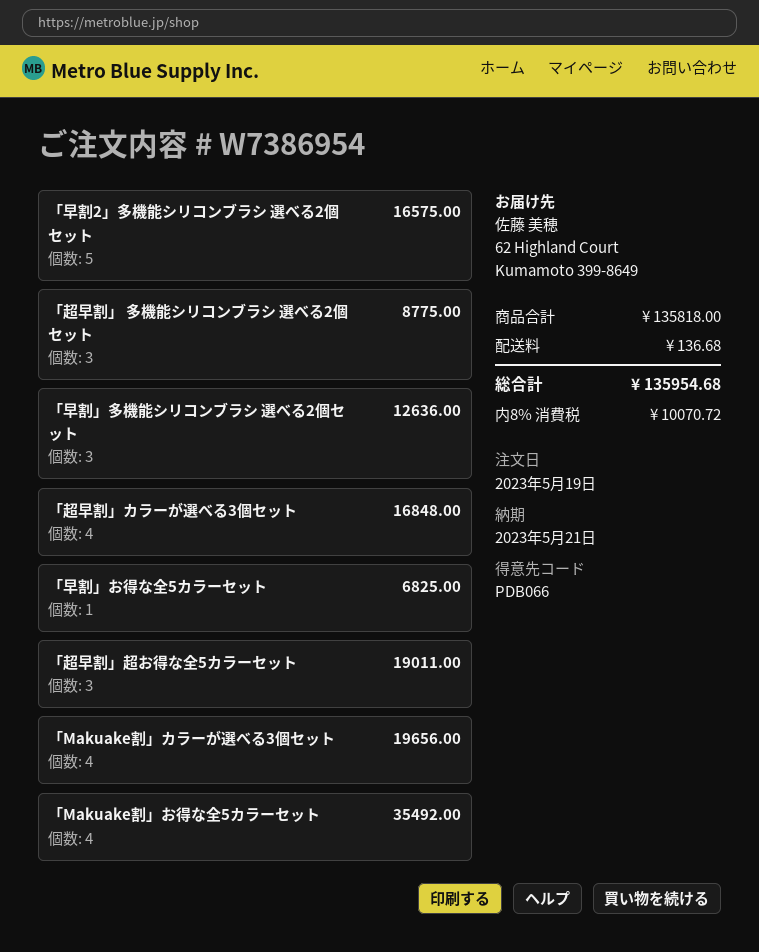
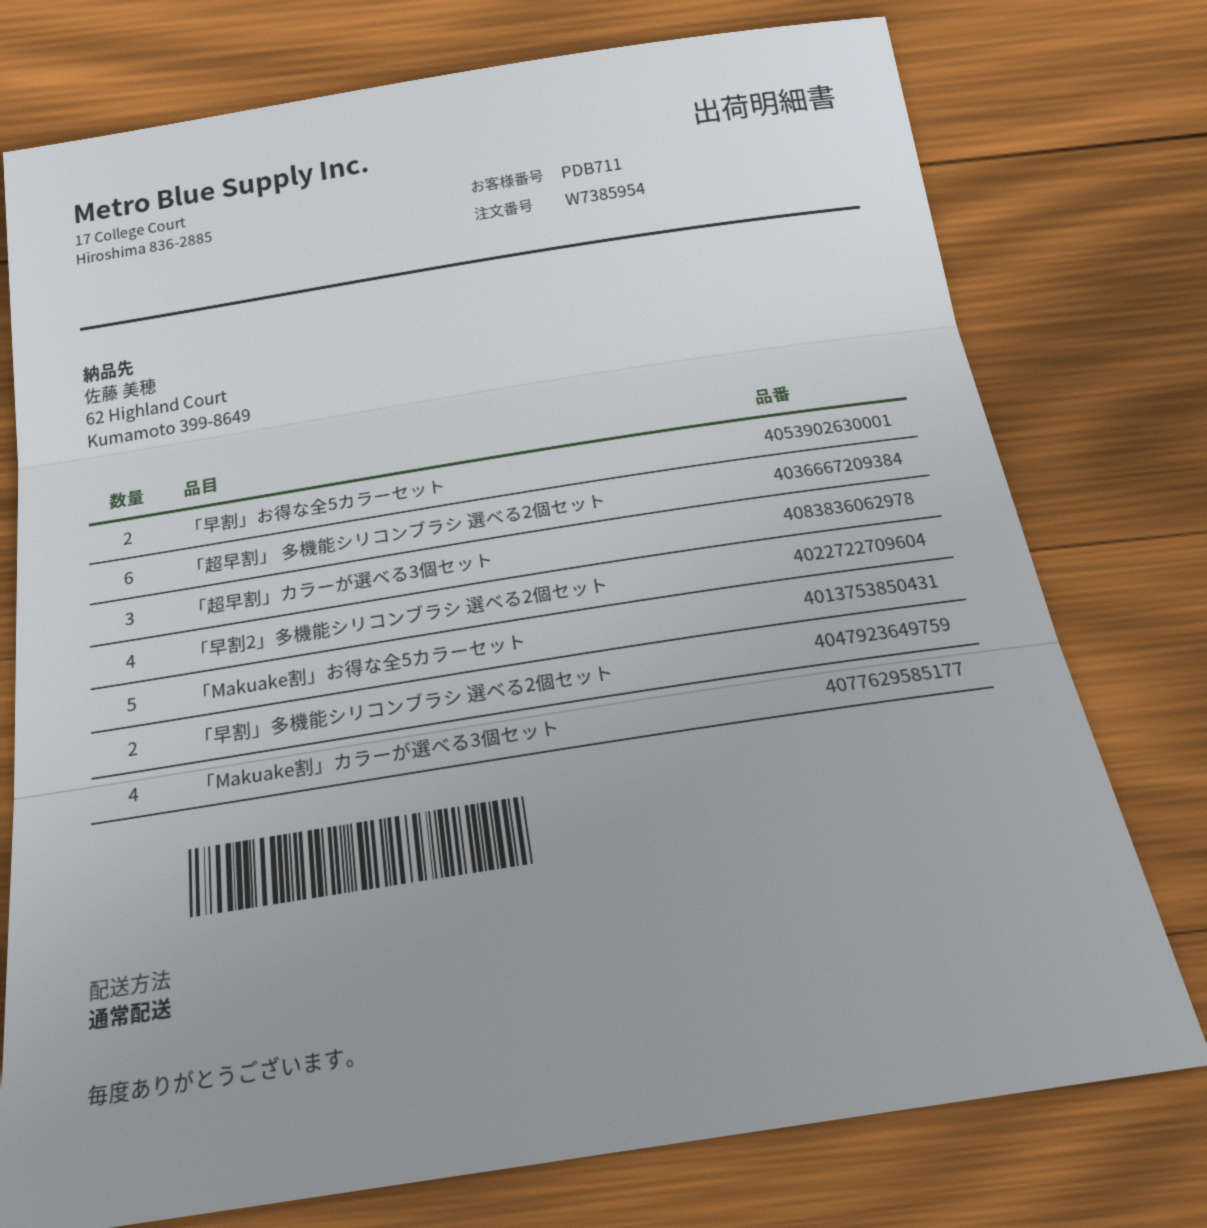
order number: W7386954 -> W7385954
customer number: PDB066 -> PDB711
「早割2」多機能シリコンブラシ 選べる2個セット: 5 -> 4
「超早割」 多機能シリコンブラシ 選べる2個セット: 3 -> 6
「早割」多機能シリコンブラシ 選べる2個セット: 3 -> 2
「超早割」カラーが選べる3個セット: 4 -> 3
「早割」お得な全5カラーセット: 1 -> 2
「超早割」超お得な全5カラーセット: 3 -> none
「Makuake割」お得な全5カラーセット: 4 -> 5

